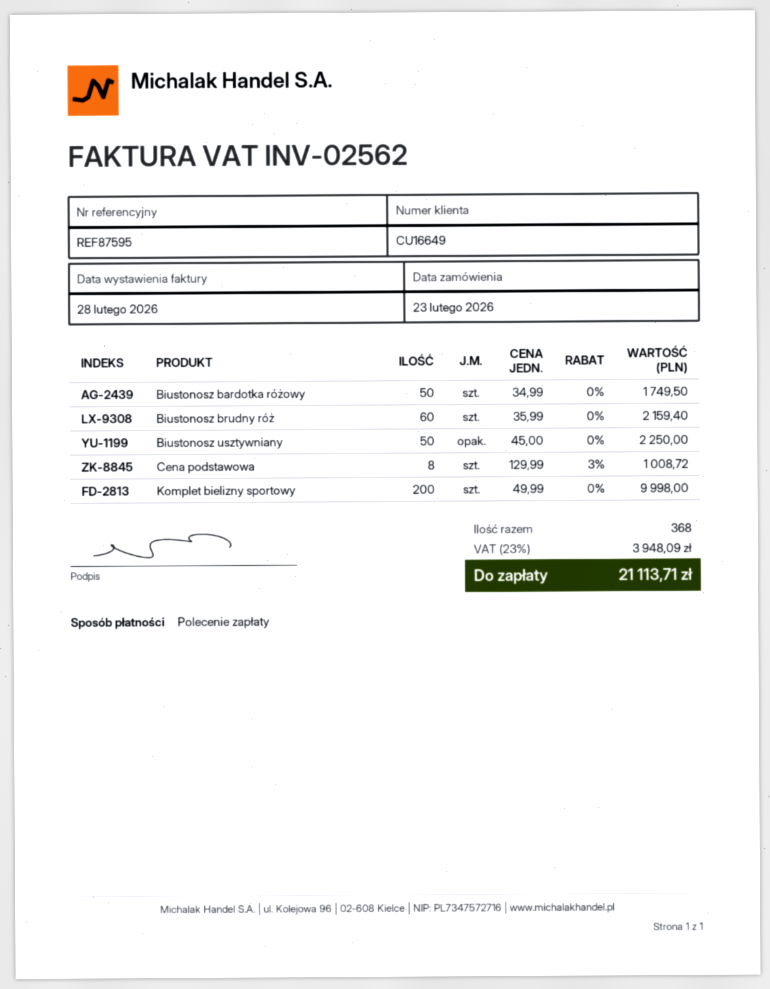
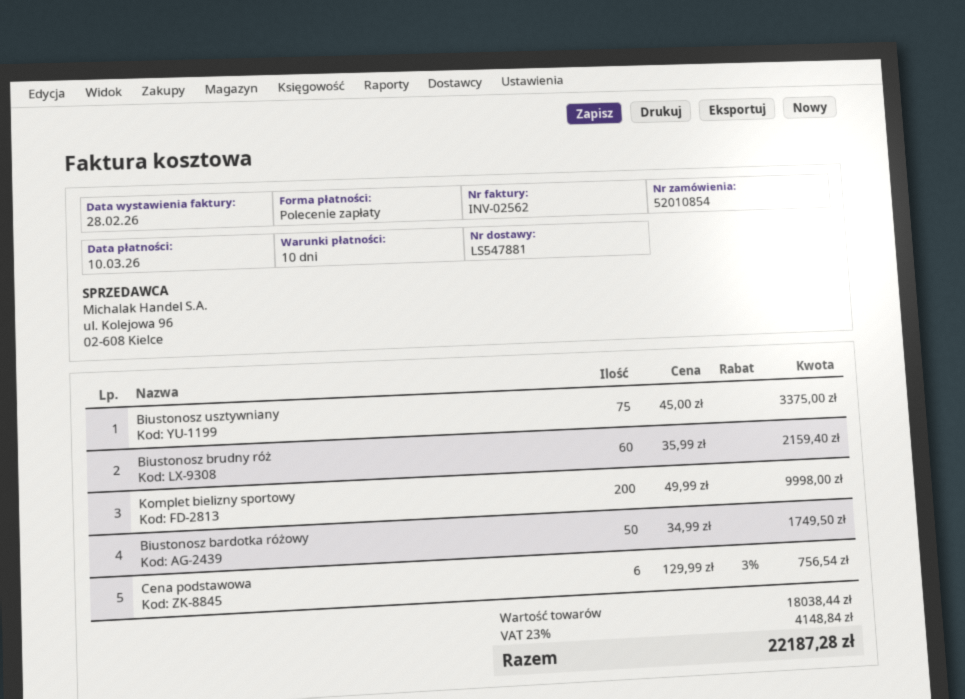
Biustonosz usztywniany: 50 x 45.00 = 2250.00 -> 75 x 45.00 = 3375.00
Cena podstawowa: 8 x 129.99 - 3% = 1008.72 -> 6 x 129.99 - 3% = 756.54
tax: 23% = 3948.09 -> 23% = 4148.84
total: 21113.71 -> 22187.28

